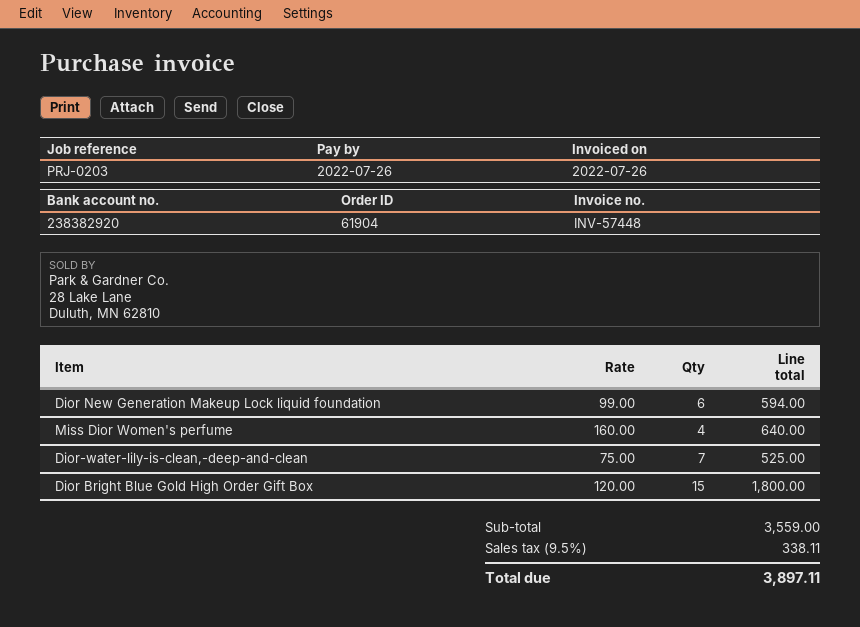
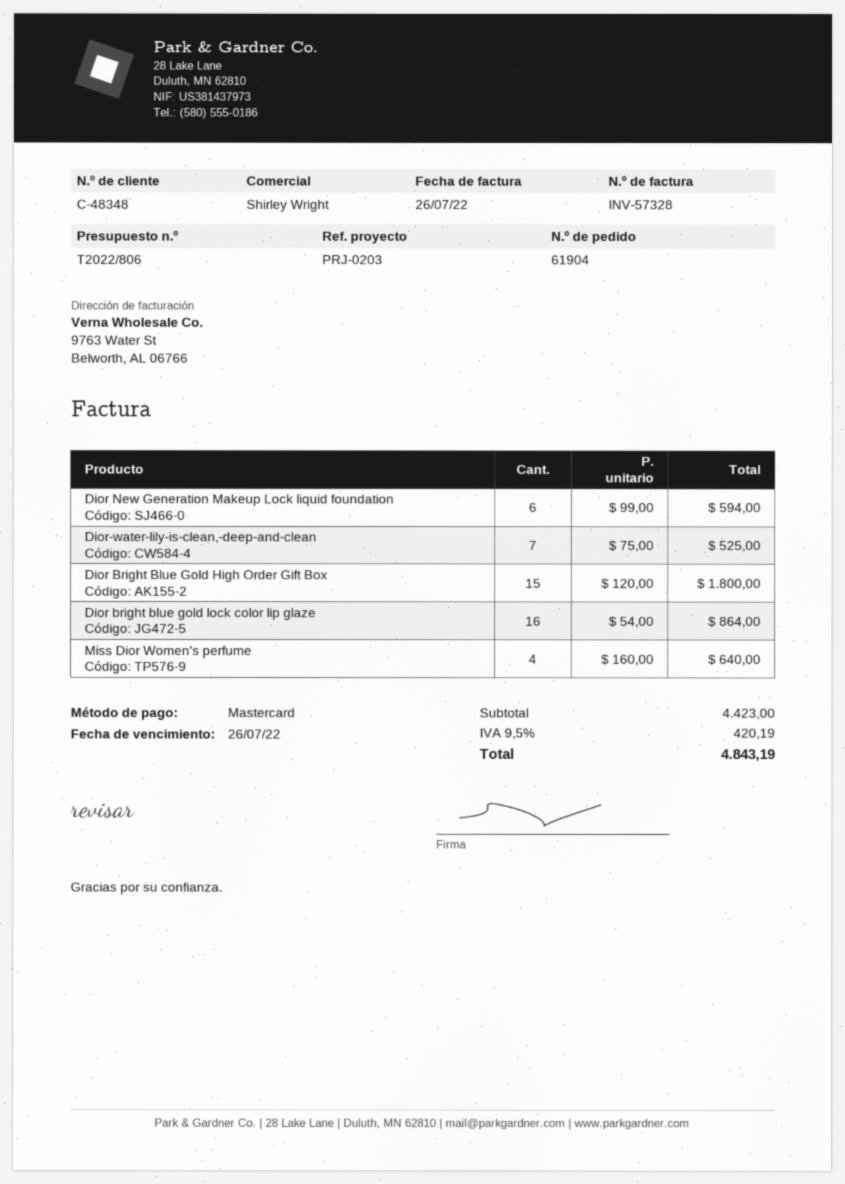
invoice number: INV-57448 -> INV-57328
Dior bright blue gold lock color lip glaze: none -> 16 x 54.00 = 864.00
subtotal: 3559.00 -> 4423.00
tax: 9.5% = 338.11 -> 9.5% = 420.19
total: 3897.11 -> 4843.19

